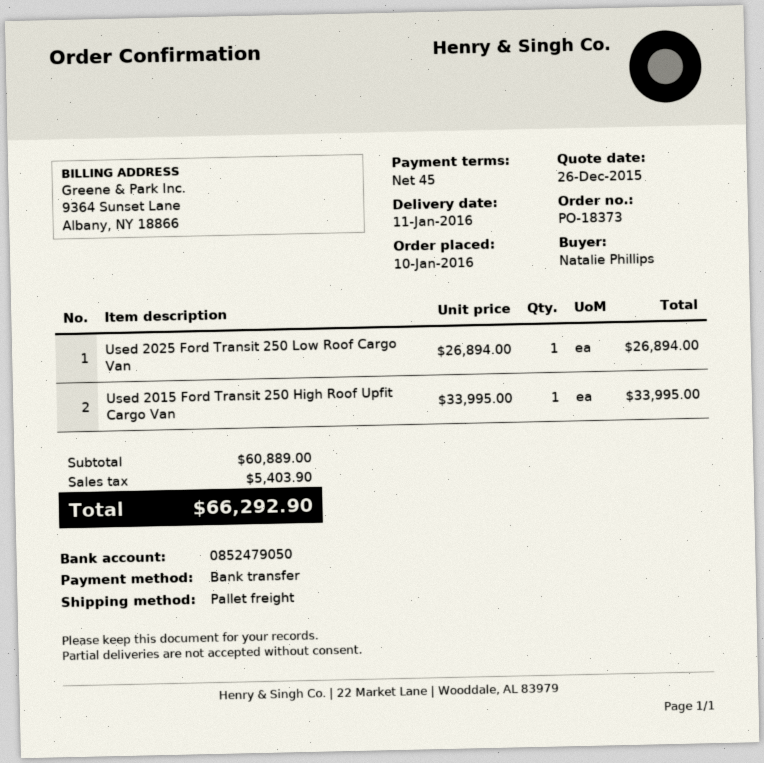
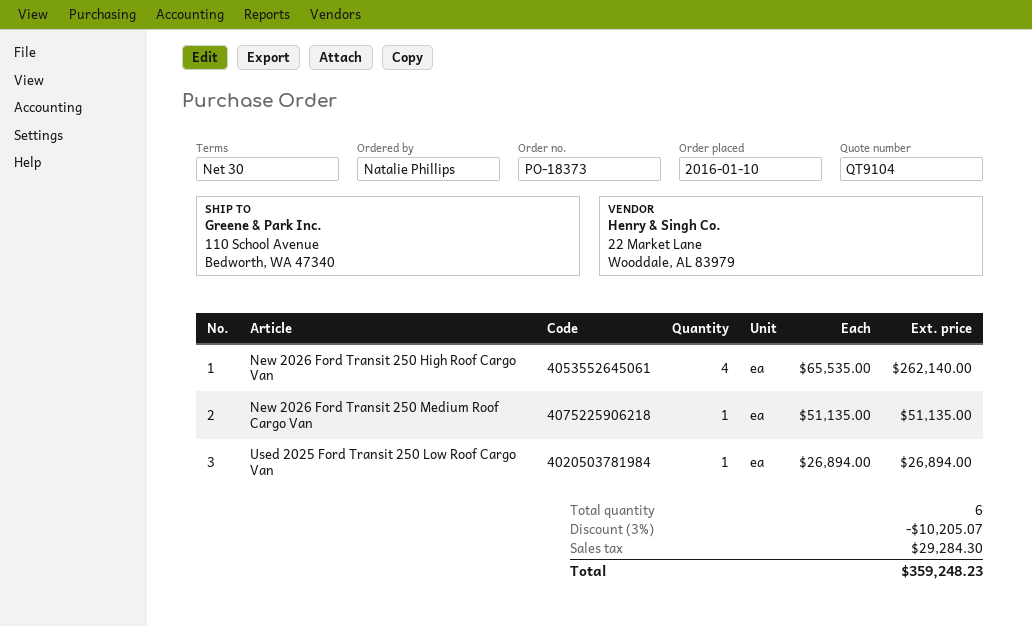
payment terms: 45 days -> 30 days
Used 2015 Ford Transit 250 High Roof Upfit Cargo Van: 1 x 33995.00 = 33995.00 -> none
New 2026 Ford Transit 250 High Roof Cargo Van: none -> 4 x 65535.00 = 262140.00
New 2026 Ford Transit 250 Medium Roof Cargo Van: none -> 1 x 51135.00 = 51135.00
discount: none -> 3% = 10205.07
tax: 5403.90 -> 29284.30
total: 66292.90 -> 359248.23

